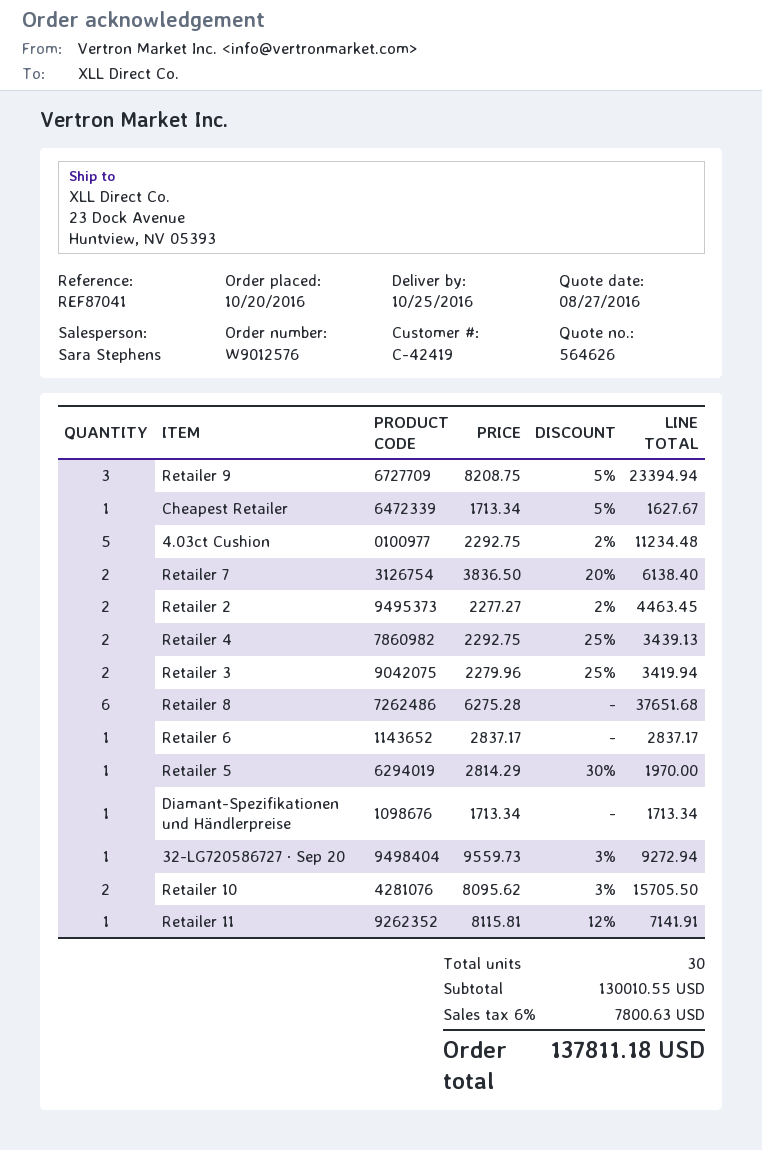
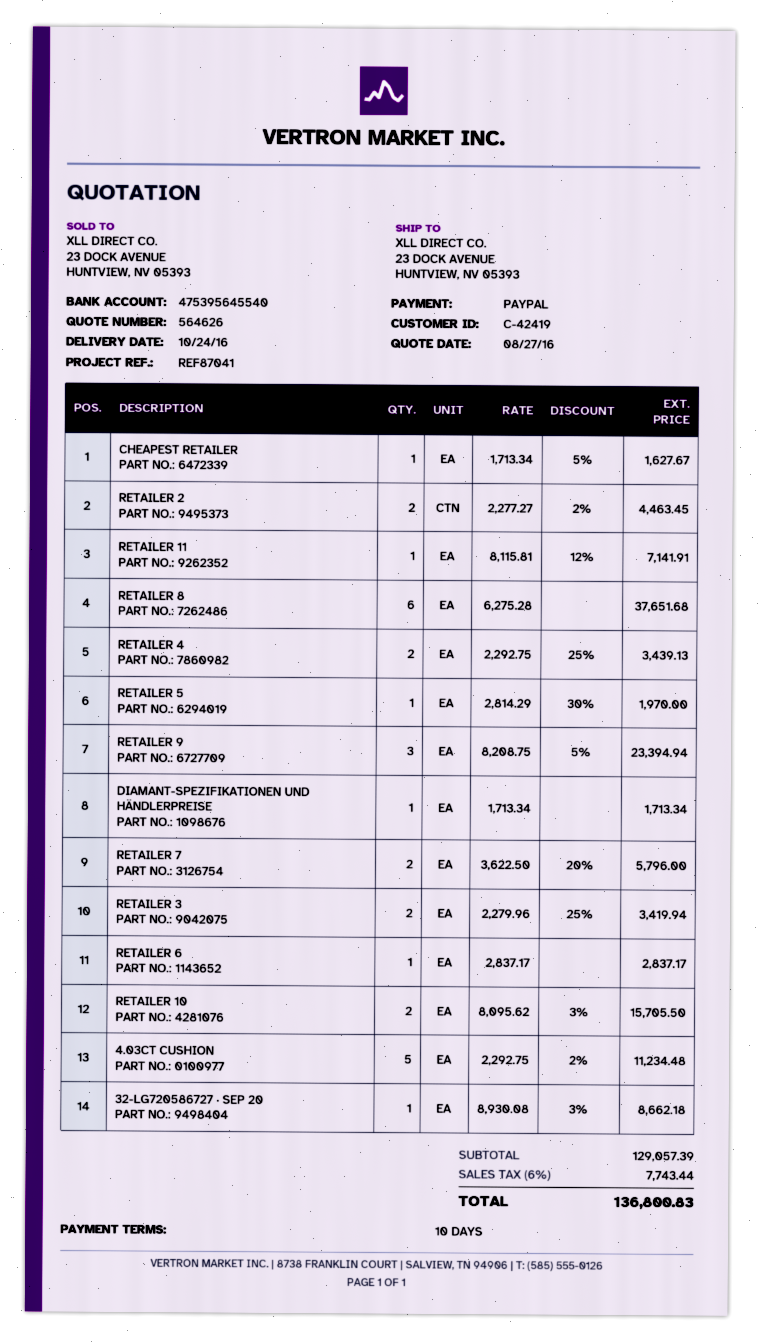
delivery date: 2016-10-25 -> 2016-10-24
Retailer 7: 2 x 3836.50 - 20% = 6138.40 -> 2 x 3622.50 - 20% = 5796.00
32-LG720586727 · Sep 20: 1 x 9559.73 - 3% = 9272.94 -> 1 x 8930.08 - 3% = 8662.18
subtotal: 130010.55 -> 129057.39
tax: 6% = 7800.63 -> 6% = 7743.44
total: 137811.18 -> 136800.83

